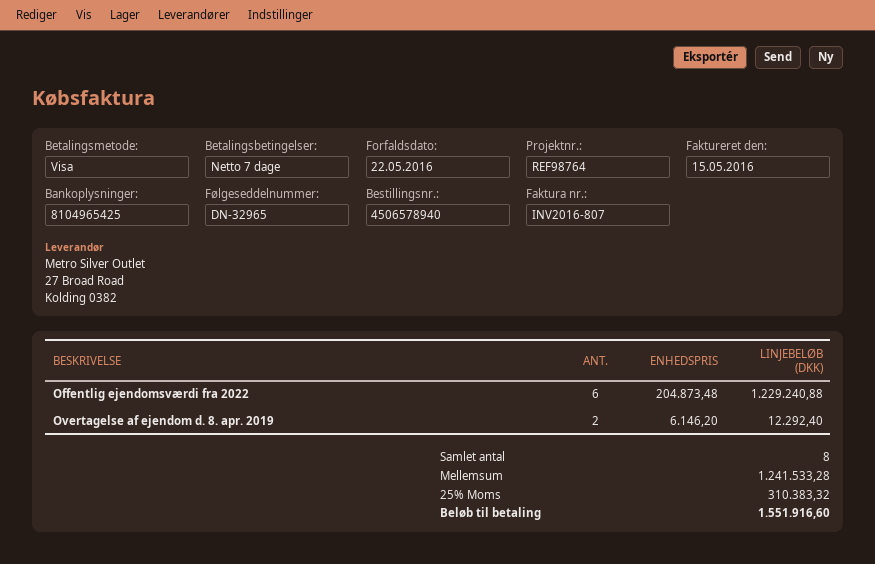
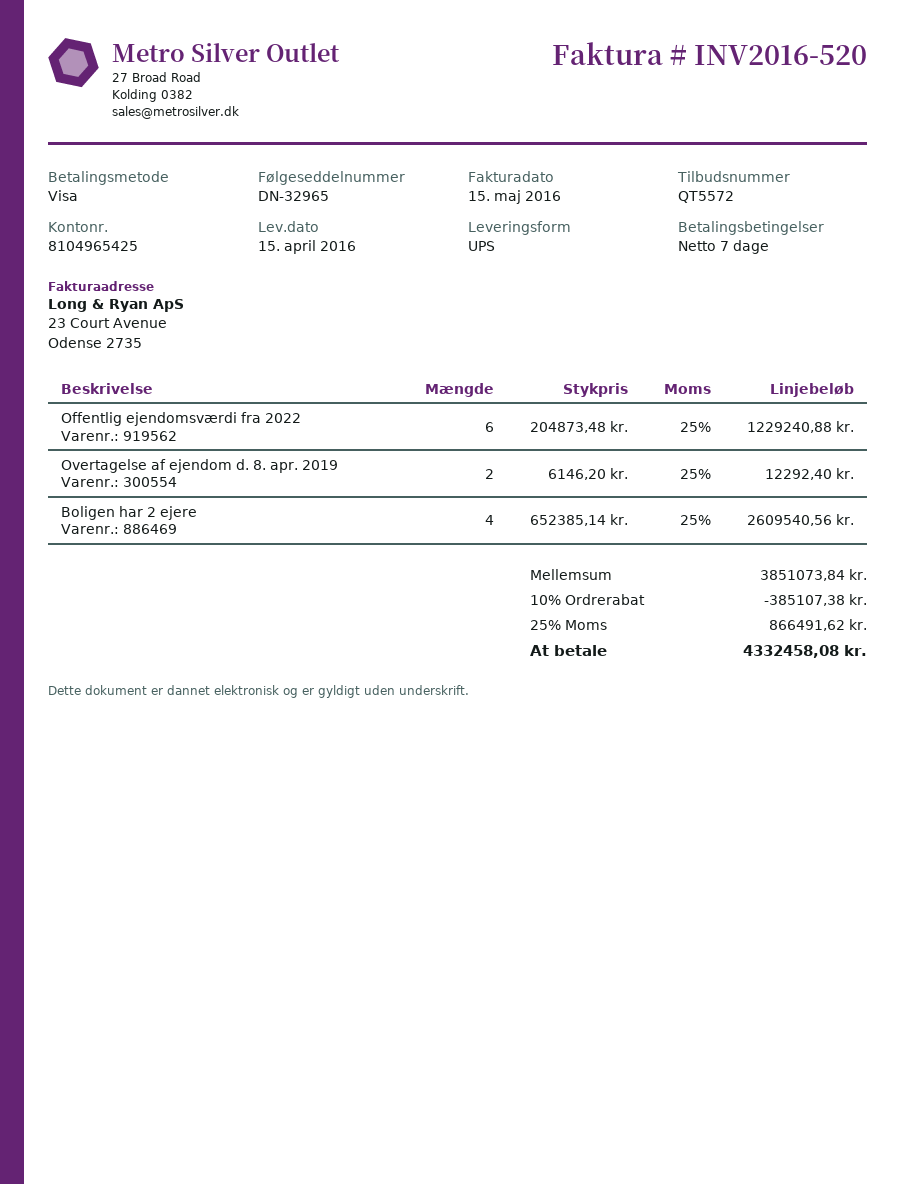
invoice number: INV2016-807 -> INV2016-520
Boligen har 2 ejere: none -> 4 x 652385.14 = 2609540.56
subtotal: 1241533.28 -> 3851073.84
discount: none -> 10% = 385107.38
tax: 25% = 310383.32 -> 25% = 866491.62
total: 1551916.60 -> 4332458.08

